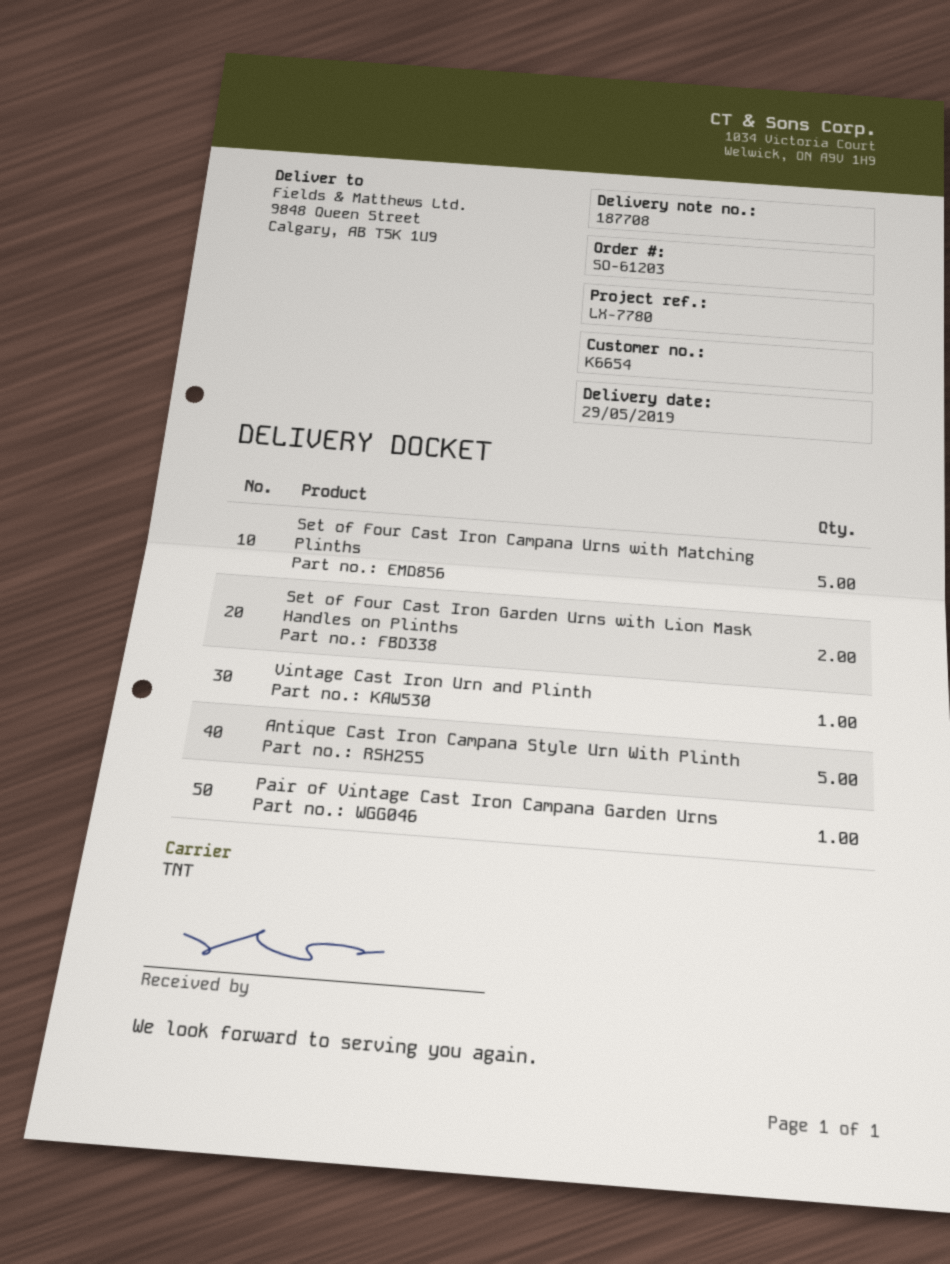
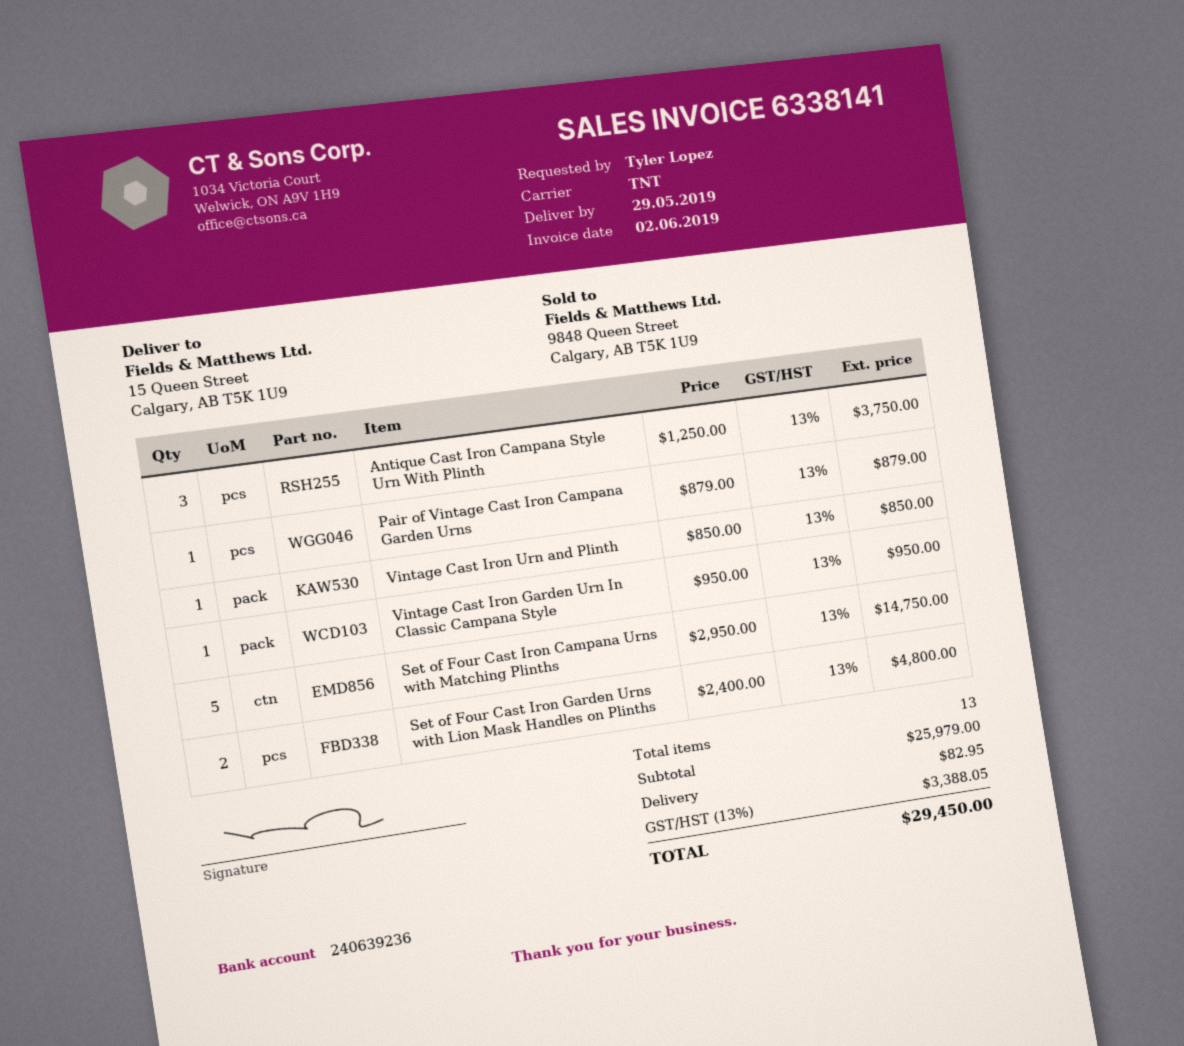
ship to: 9848 Queen Street, Calgary, AB T5K 1U9 -> 15 Queen Street, Calgary, AB T5K 1U9
Antique Cast Iron Campana Style Urn With Plinth: 5 -> 3
Vintage Cast Iron Garden Urn In Classic Campana Style: none -> 1

